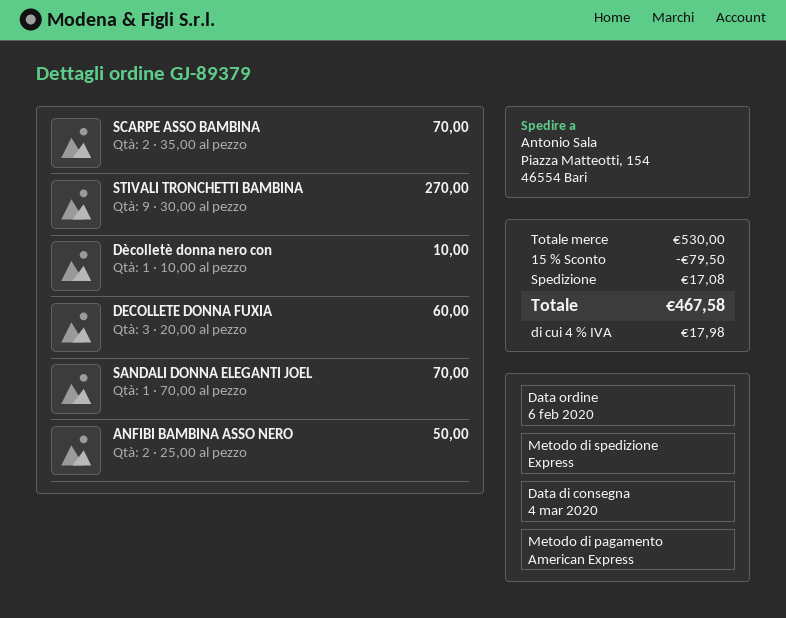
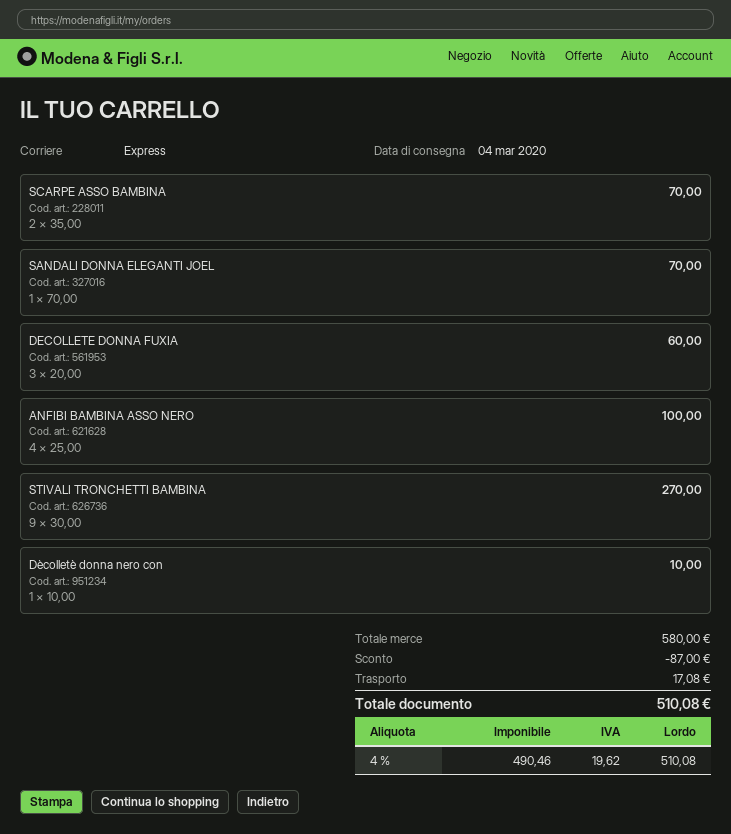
ANFIBI BAMBINA ASSO NERO: 2 x 25.00 = 50.00 -> 4 x 25.00 = 100.00
subtotal: 530.00 -> 580.00
discount: 79.50 -> 87.00
tax: 4% = 17.98 -> 4% = 19.62
total: 467.58 -> 510.08

